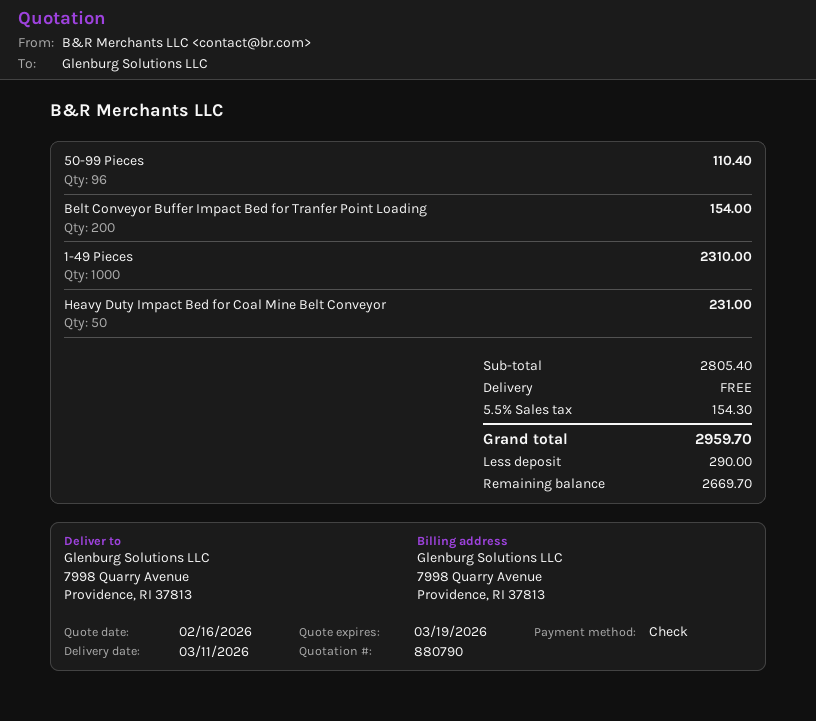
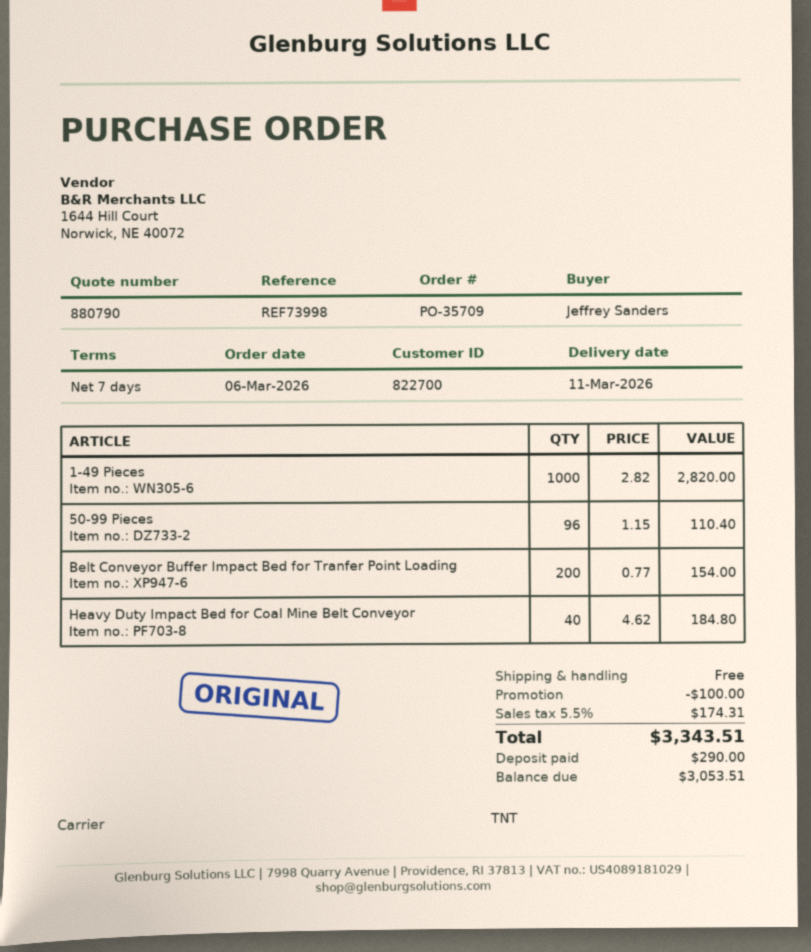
1-49 Pieces: 1000 for 2310.00 -> 1000 for 2820.00
Heavy Duty Impact Bed for Coal Mine Belt Conveyor: 50 for 231.00 -> 40 for 184.80
discount: none -> 100.00
tax: 5.5% = 154.30 -> 5.5% = 174.31
total: 2959.70 -> 3343.51
balance: 2669.70 -> 3053.51

